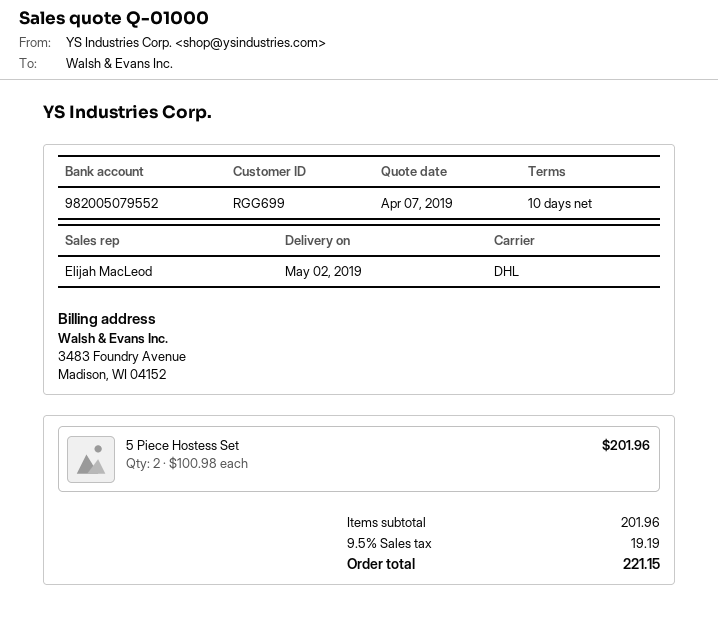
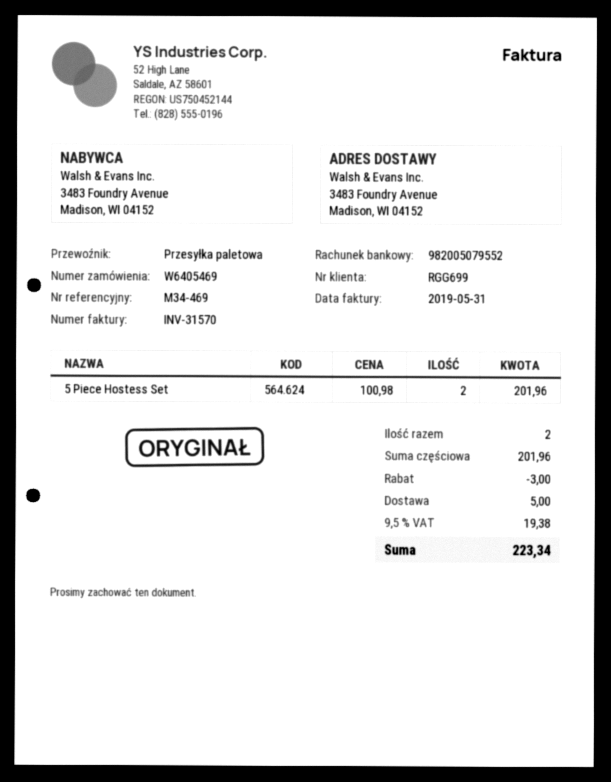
shipping method: DHL -> pallet freight
discount: none -> 3.00
shipping: none -> 5.00
tax: 9.5% = 19.19 -> 9.5% = 19.38
total: 221.15 -> 223.34

